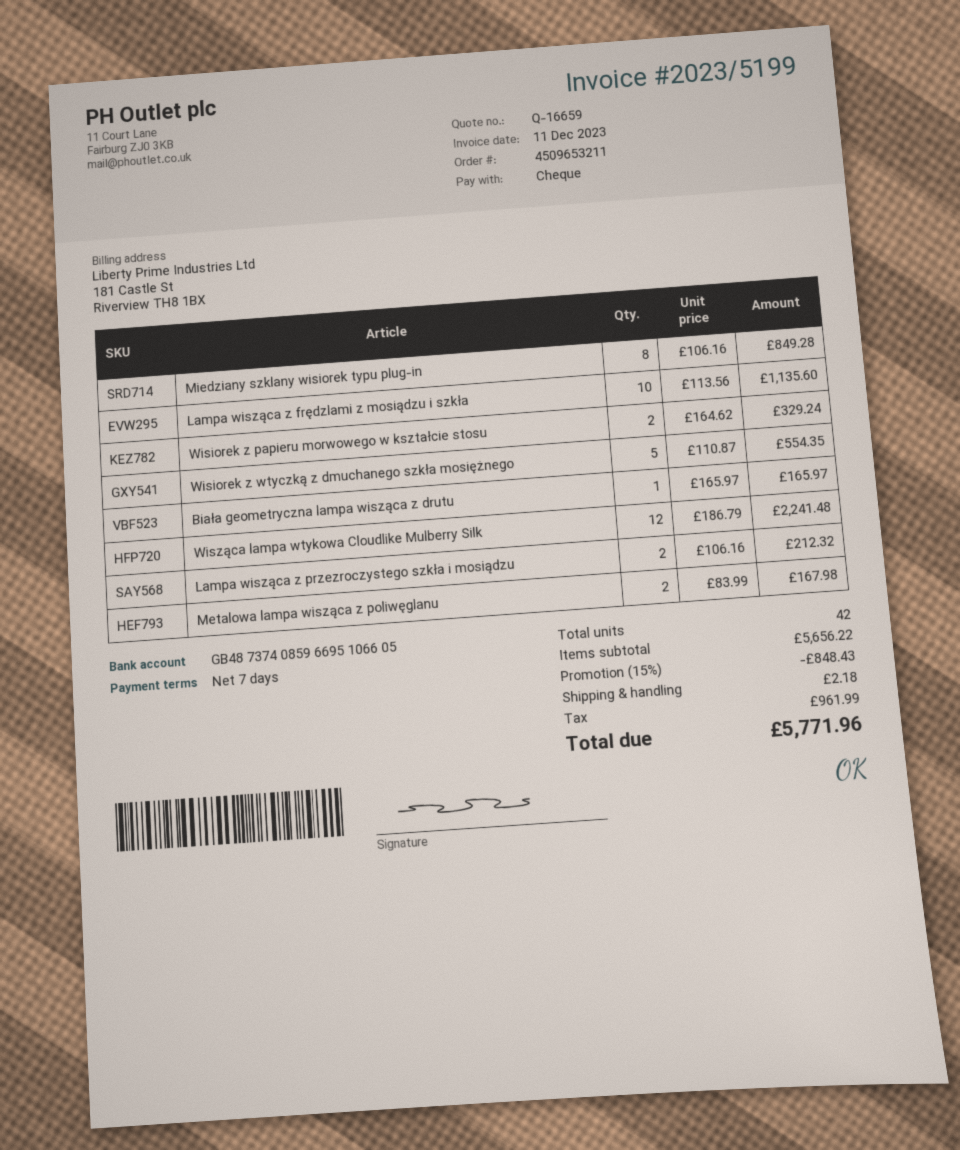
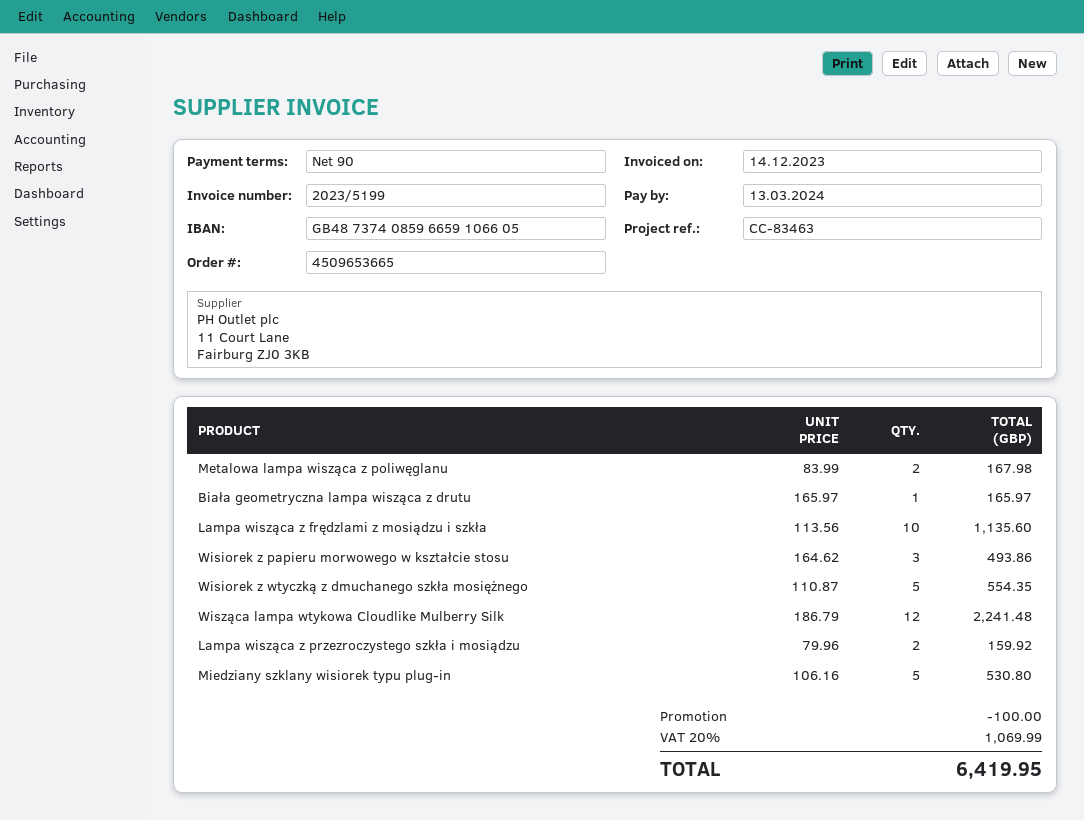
order number: 4509653211 -> 4509653665
invoice date: 2023-12-11 -> 2023-12-14
payment terms: 7 days -> 90 days
bank account: GB48737408596695106605 -> GB48737408596659106605
Miedziany szklany wisiorek typu plug-in: 8 x 106.16 = 849.28 -> 5 x 106.16 = 530.80
Wisiorek z papieru morwowego w kształcie stosu: 2 x 164.62 = 329.24 -> 3 x 164.62 = 493.86
Lampa wisząca z przezroczystego szkła i mosiądzu: 2 x 106.16 = 212.32 -> 2 x 79.96 = 159.92
discount: 848.43 -> 100.00
shipping: 2.18 -> none
tax: 961.99 -> 1069.99
total: 5771.96 -> 6419.95

